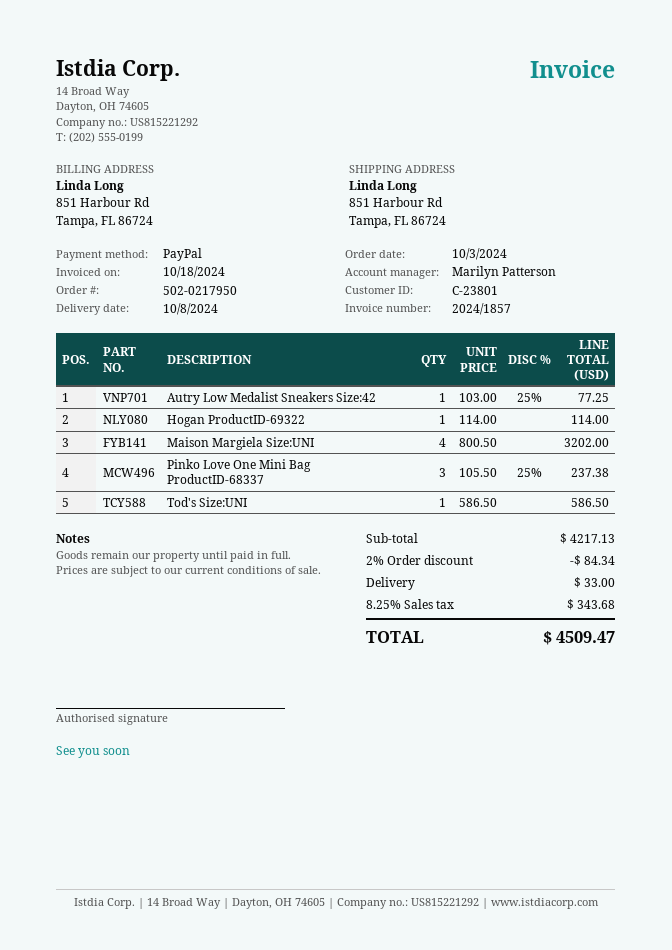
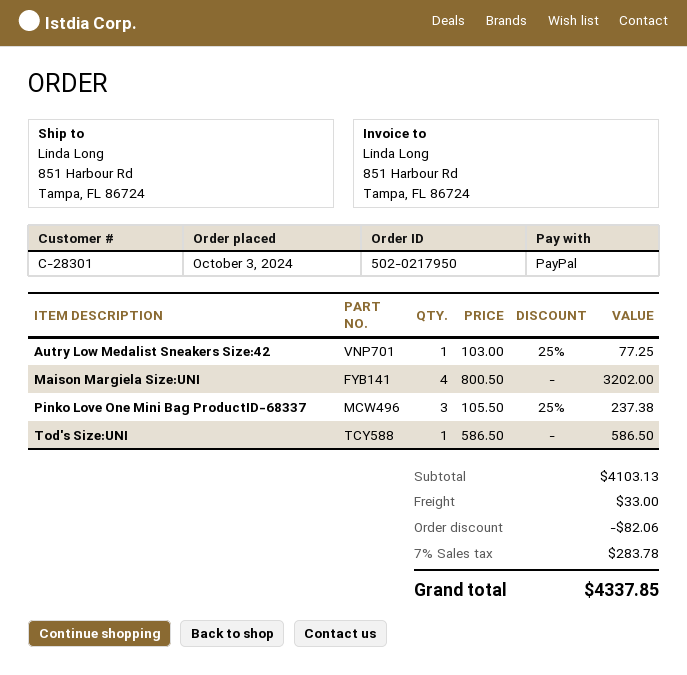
customer number: C-23801 -> C-28301
Hogan ProductID-69322: 1 x 114.00 = 114.00 -> none
subtotal: 4217.13 -> 4103.13
discount: 84.34 -> 82.06
tax: 8.25% = 343.68 -> 7% = 283.78
total: 4509.47 -> 4337.85

